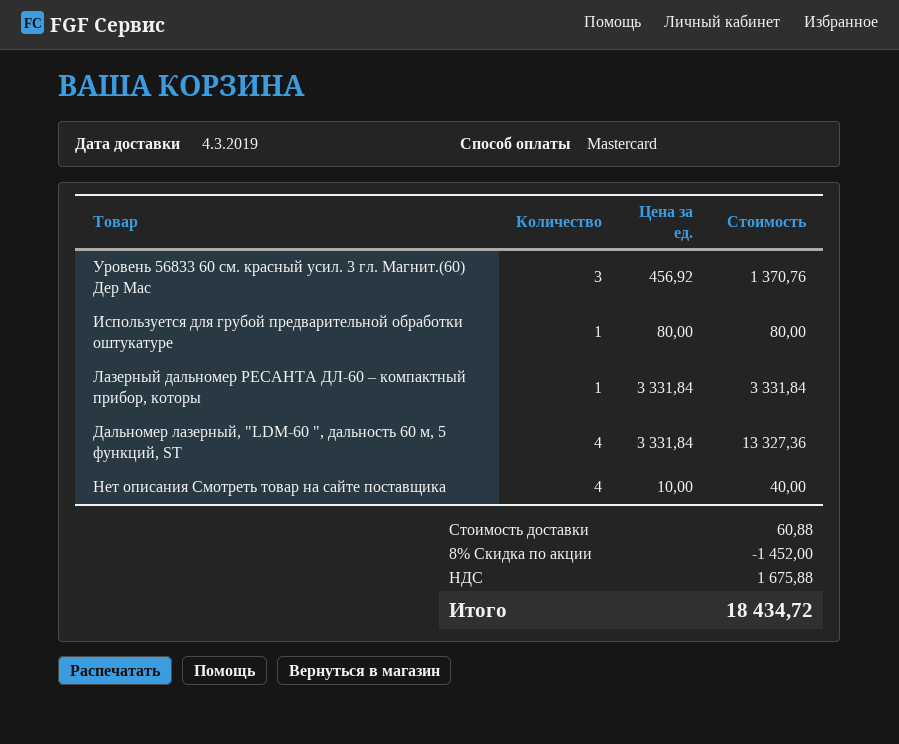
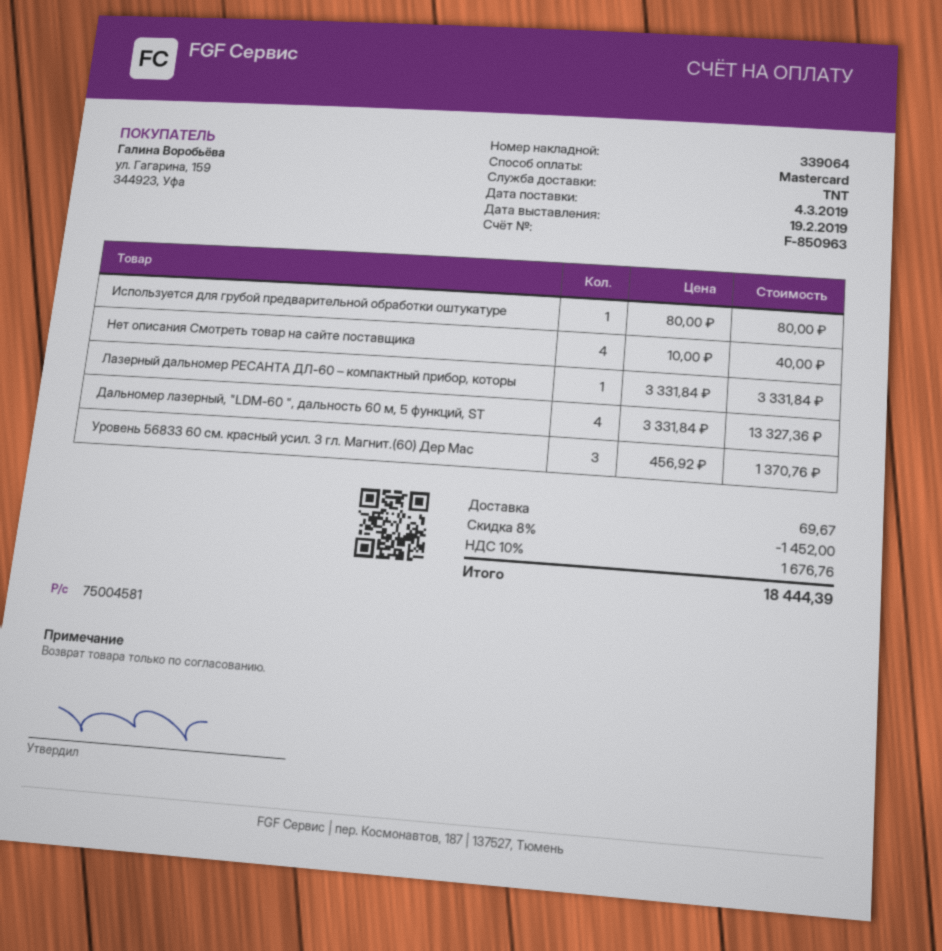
shipping: 60.88 -> 69.67
tax: 1675.88 -> 1676.76
total: 18434.72 -> 18444.39

